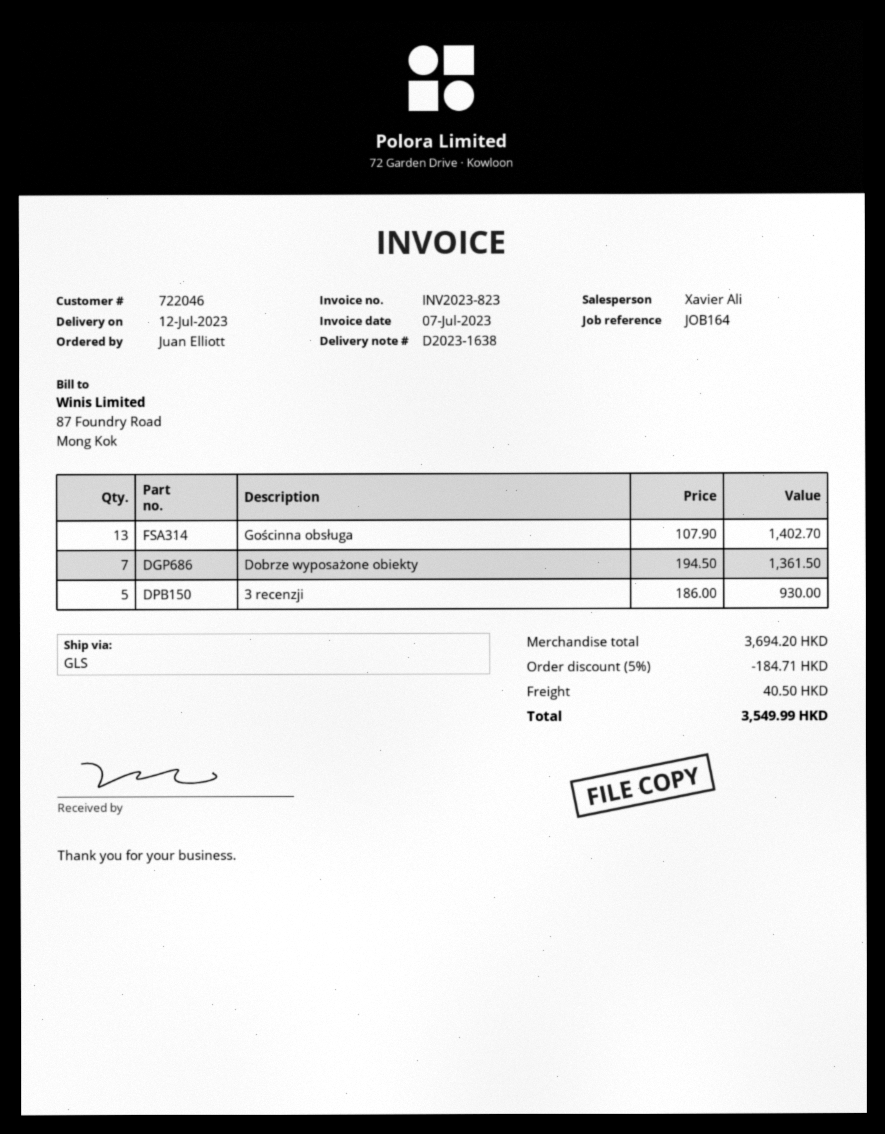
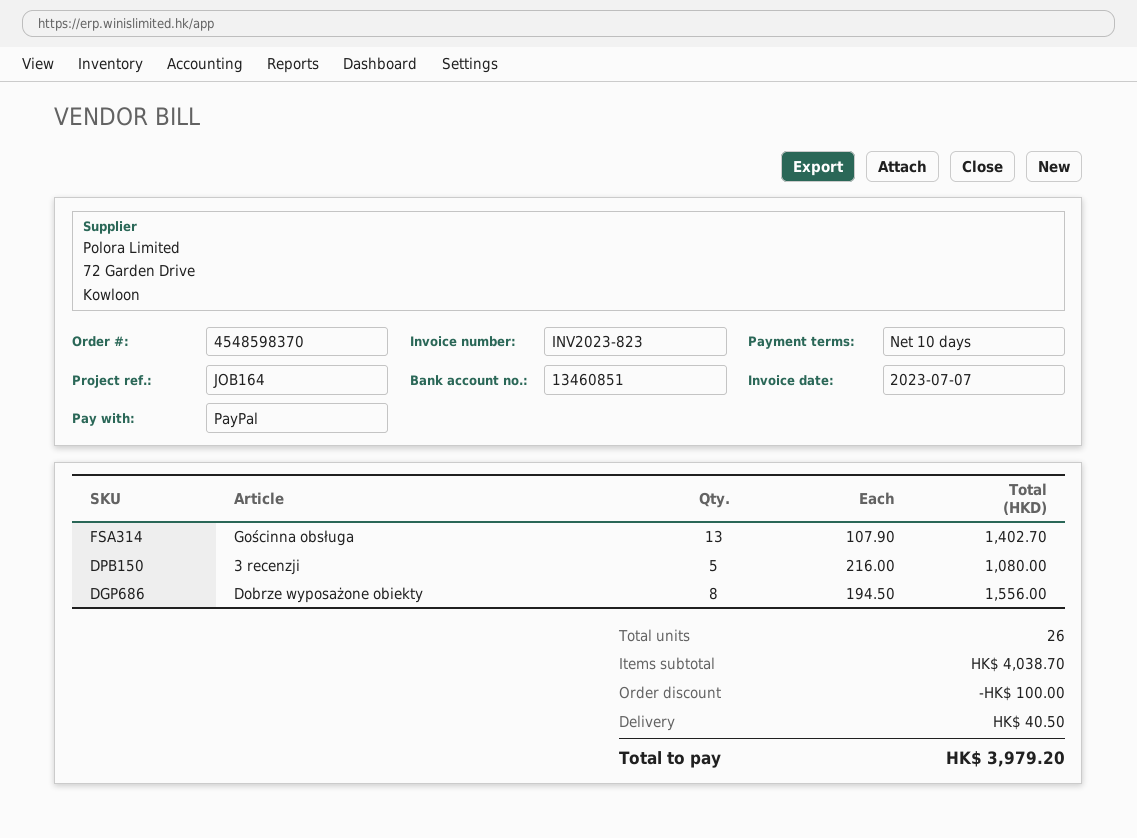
Dobrze wyposażone obiekty: 7 x 194.50 = 1361.50 -> 8 x 194.50 = 1556.00
3 recenzji: 5 x 186.00 = 930.00 -> 5 x 216.00 = 1080.00
subtotal: 3694.20 -> 4038.70
discount: 184.71 -> 100.00
total: 3549.99 -> 3979.20

